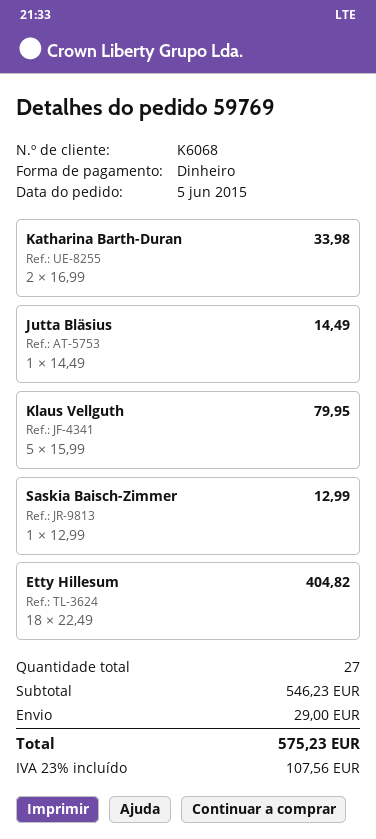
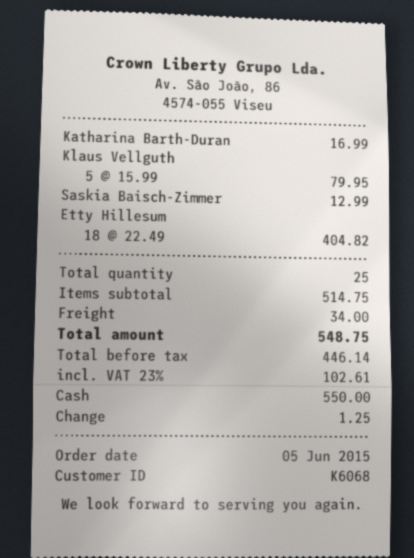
Katharina Barth-Duran: 2 x 16.99 = 33.98 -> 1 x 16.99 = 16.99
Jutta Bläsius: 1 x 14.49 = 14.49 -> none
total quantity: 27 -> 25
subtotal: 546.23 -> 514.75
shipping: 29.00 -> 34.00
tax: 23% = 107.56 -> 23% = 102.61
total: 575.23 -> 548.75

